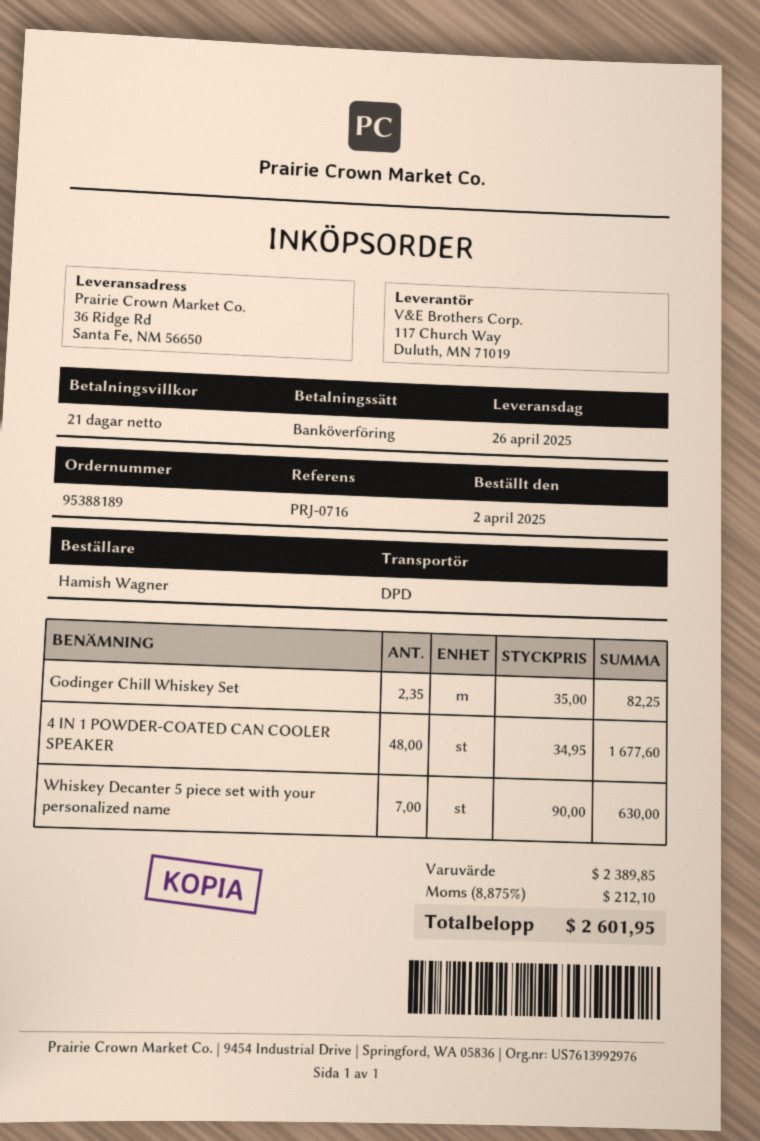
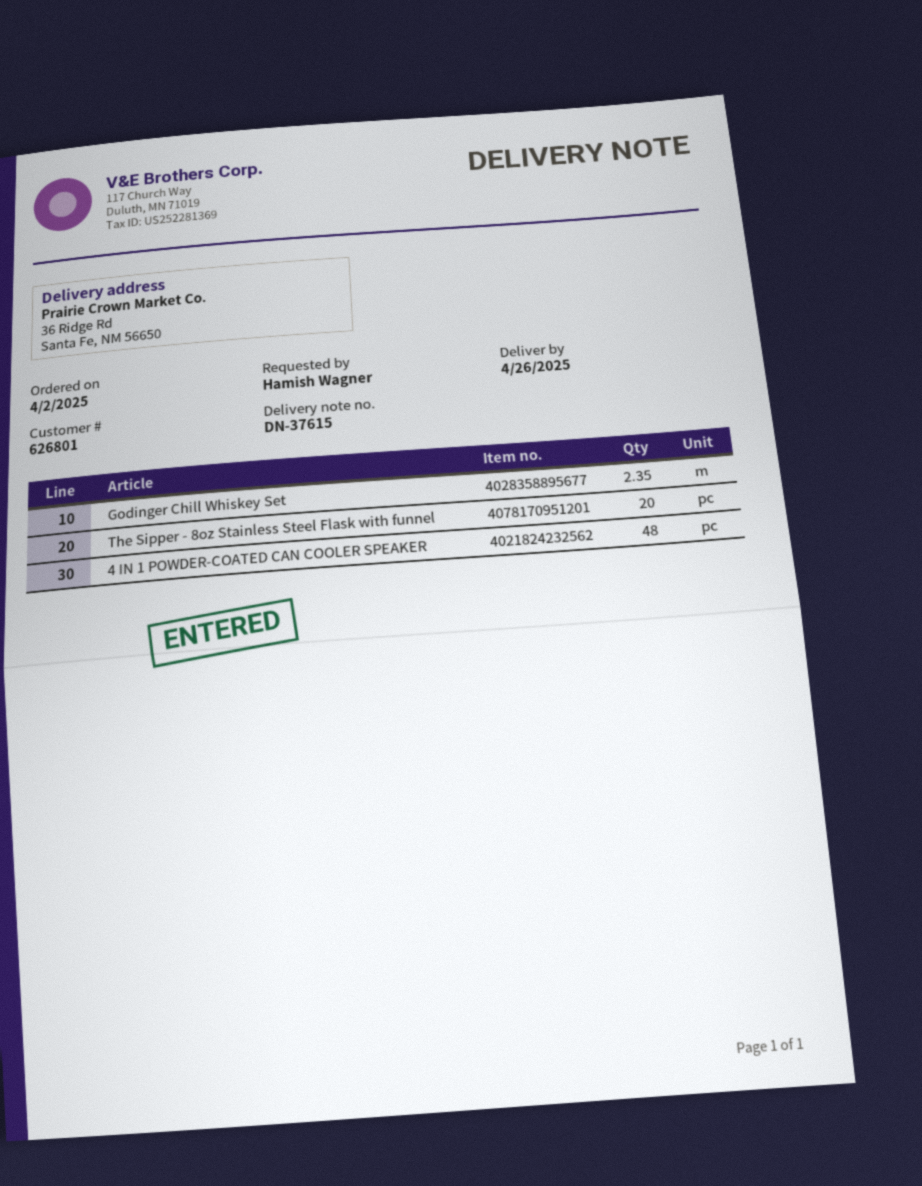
Whiskey Decanter 5 piece set with your personalized name: 7 -> none
The Sipper - 8oz Stainless Steel Flask with funnel: none -> 20

